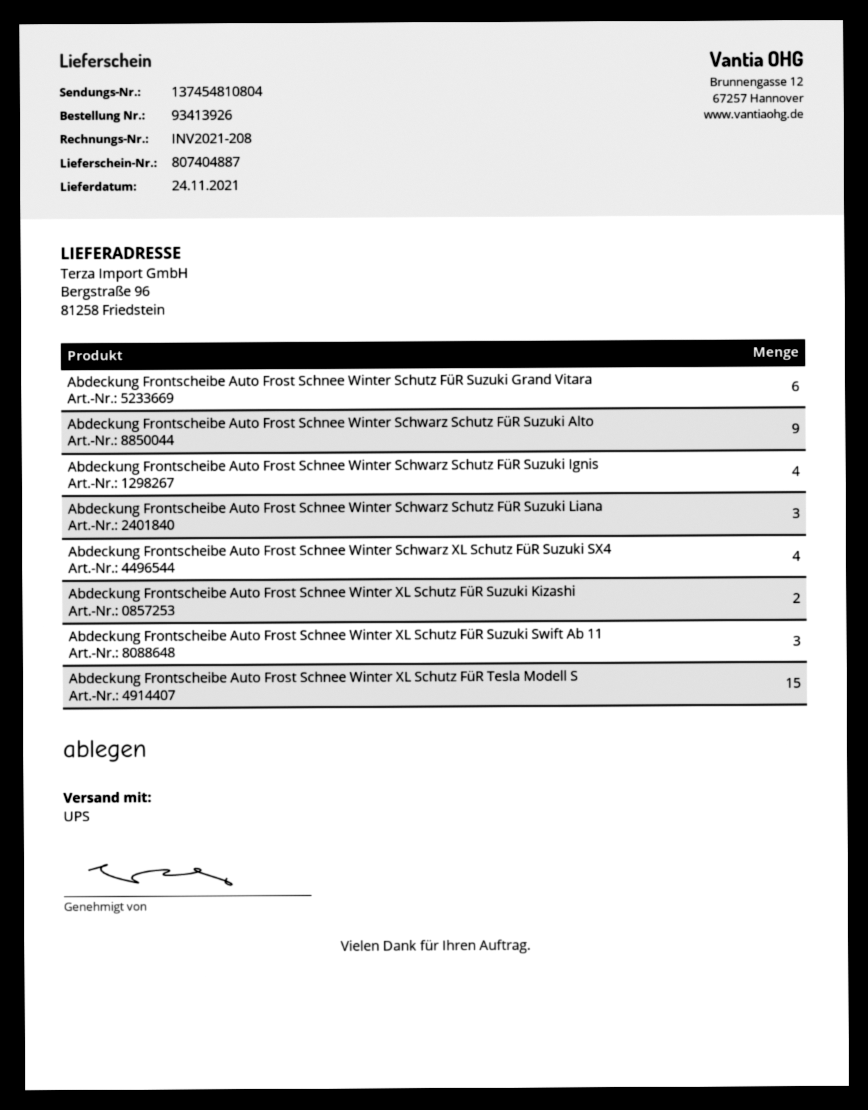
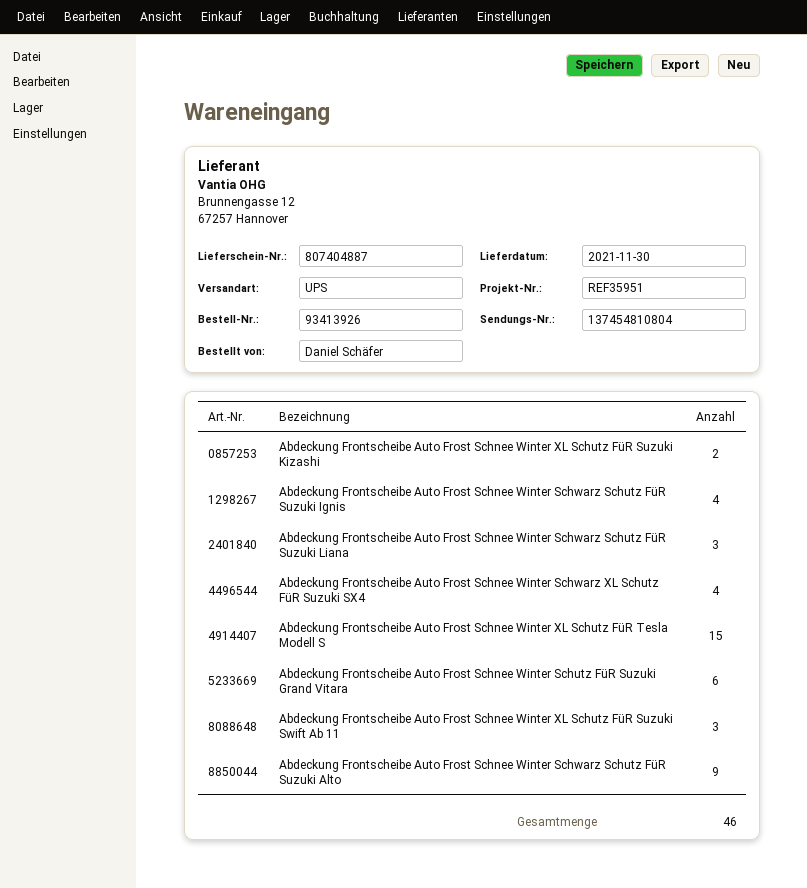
delivery date: 2021-11-24 -> 2021-11-30

